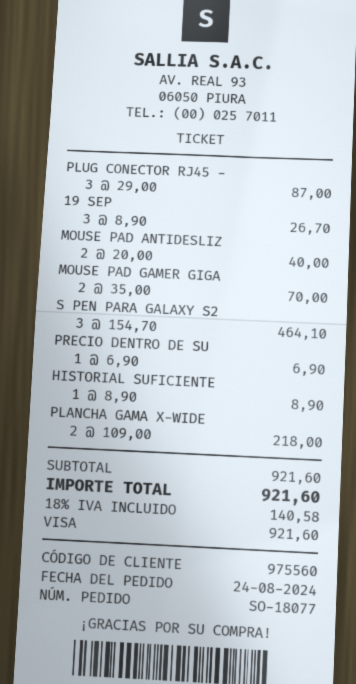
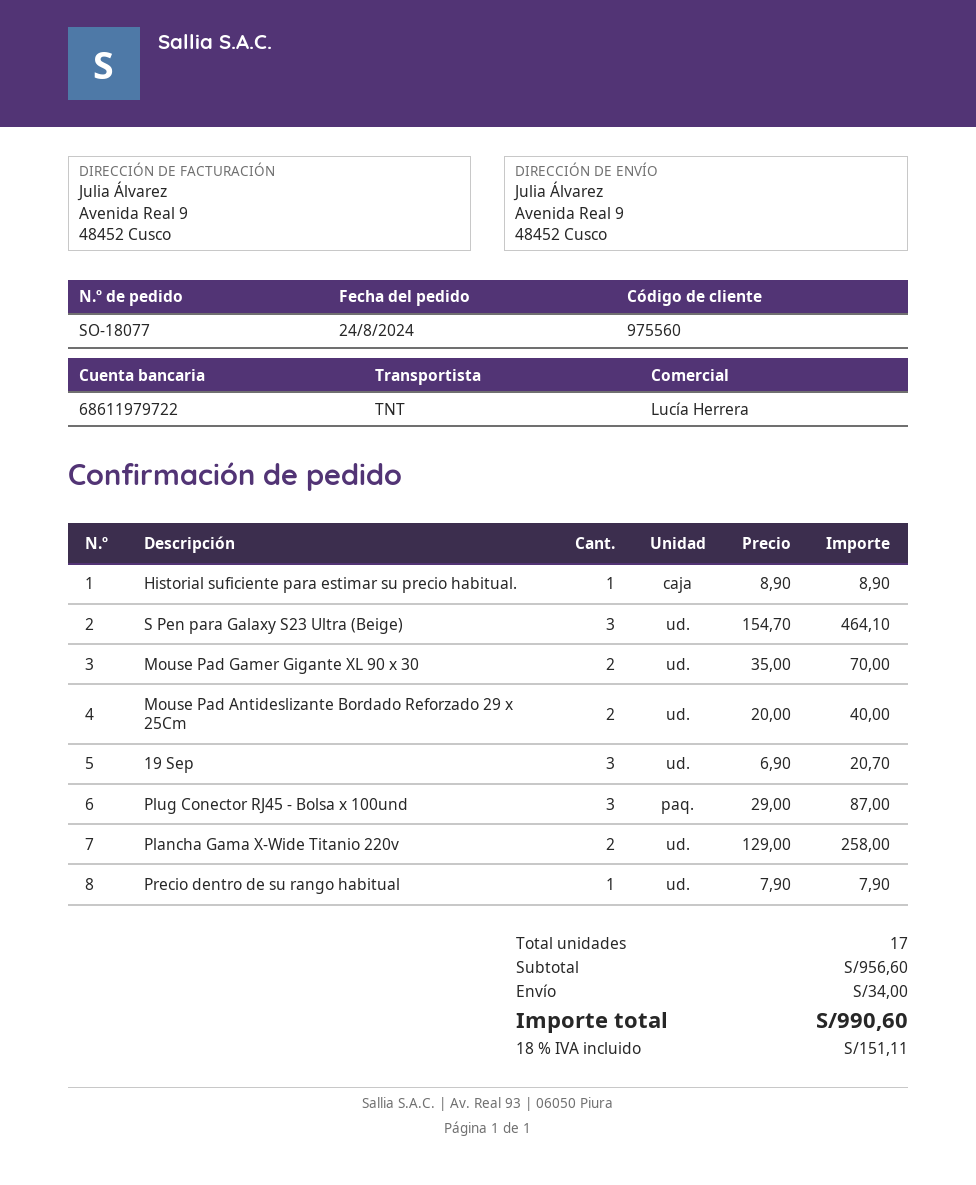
19 SEP: 3 x 8.90 = 26.70 -> 3 x 6.90 = 20.70
PRECIO DENTRO DE SU: 1 x 6.90 = 6.90 -> 1 x 7.90 = 7.90
PLANCHA GAMA X-WIDE: 2 x 109.00 = 218.00 -> 2 x 129.00 = 258.00
subtotal: 921.60 -> 956.60
shipping: none -> 34.00
tax: 18% = 140.58 -> 18% = 151.11
total: 921.60 -> 990.60

